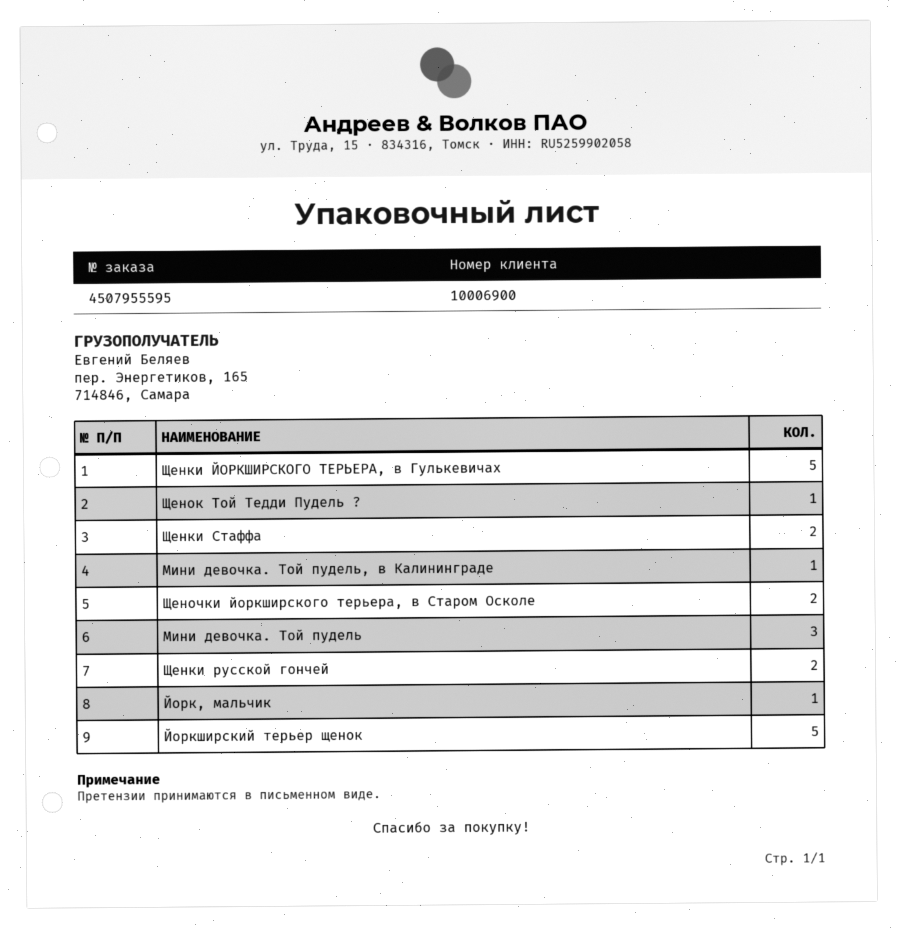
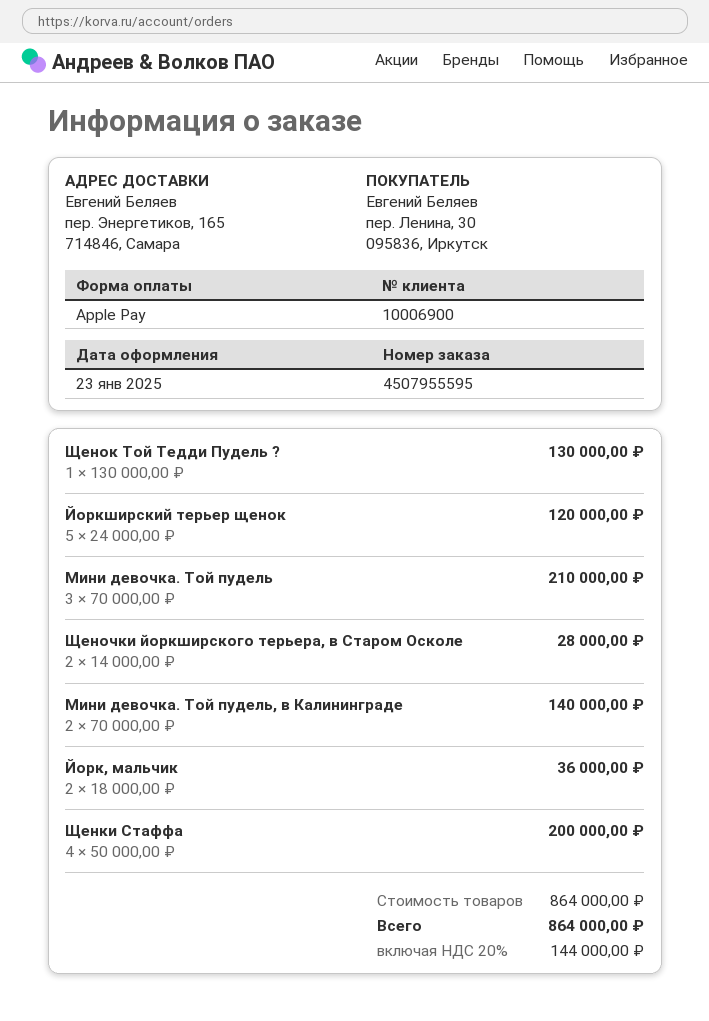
Щенки ЙОРКШИРСКОГО ТЕРЬЕРА, в Гулькевичах: 5 -> none
Щенки Стаффа: 2 -> 4
Мини девочка. Той пудель, в Калининграде: 1 -> 2
Щенки русской гончей: 2 -> none
Йорк, мальчик: 1 -> 2

